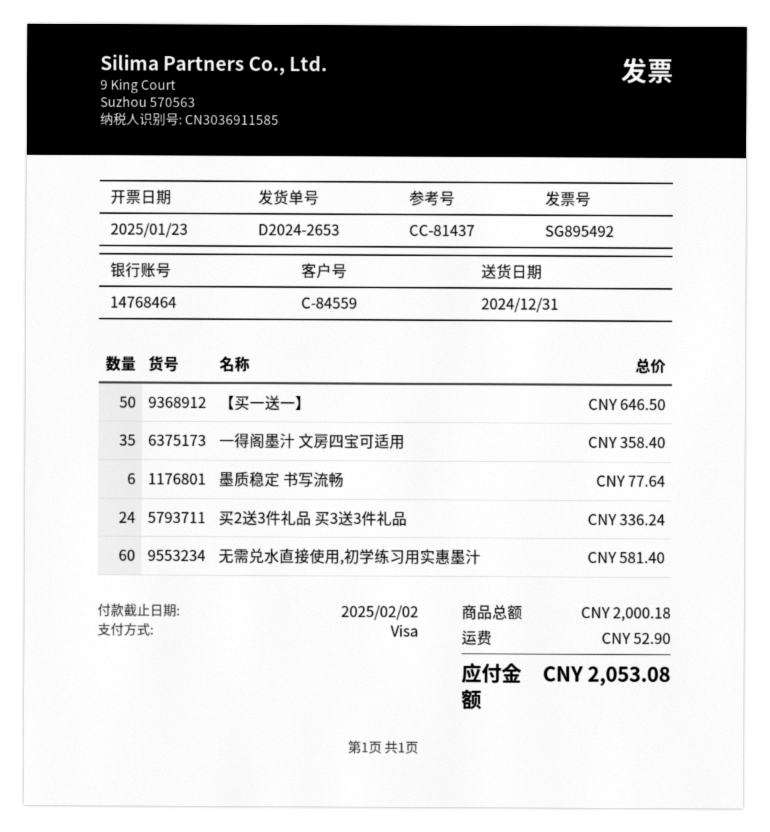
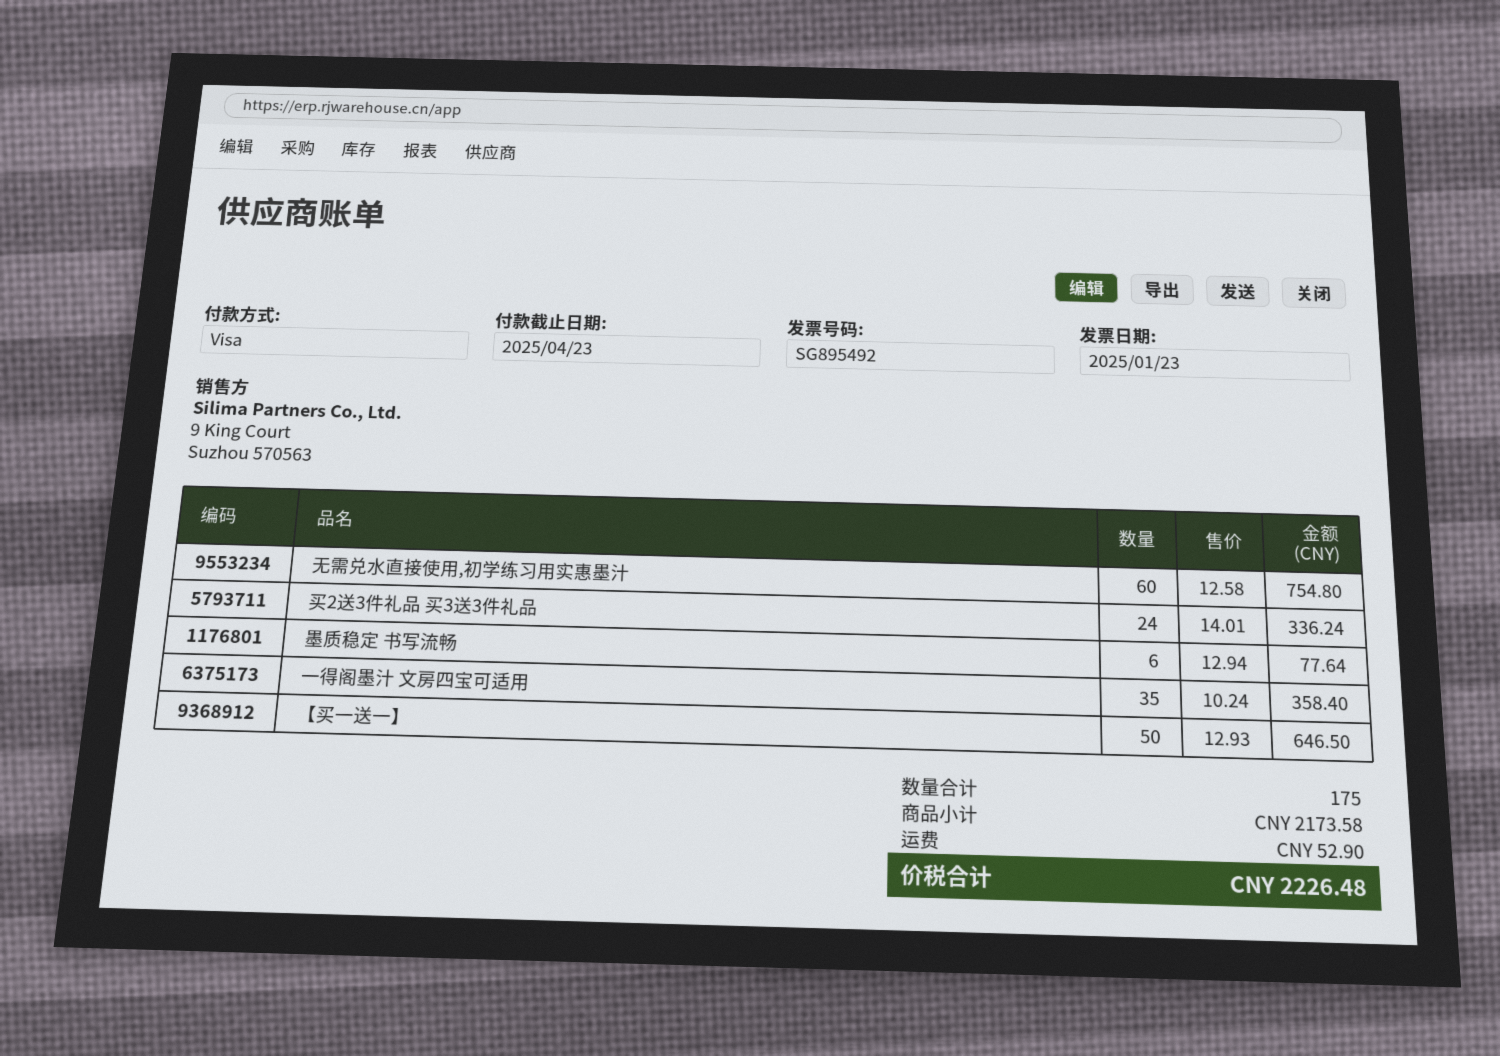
due date: 2025-02-02 -> 2025-04-23
无需兑水直接使用,初学练习用实惠墨汁: 60 for 581.40 -> 60 for 754.80
subtotal: 2000.18 -> 2173.58
total: 2053.08 -> 2226.48

